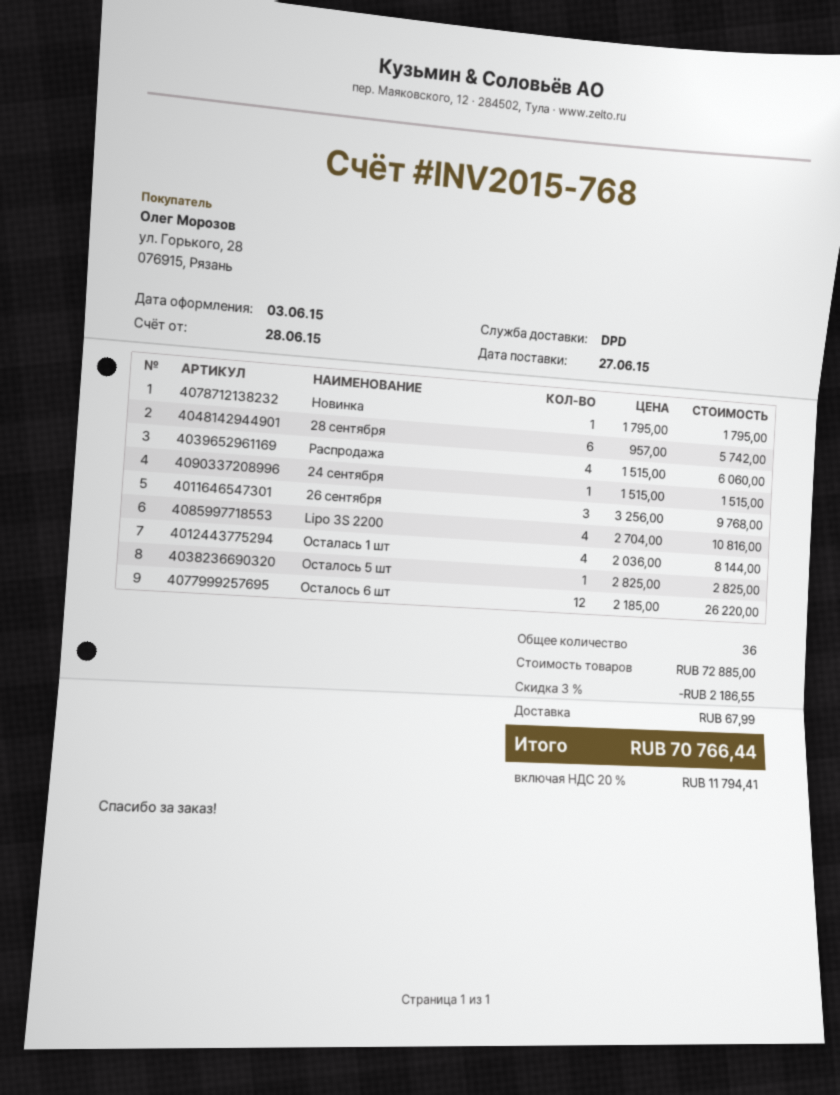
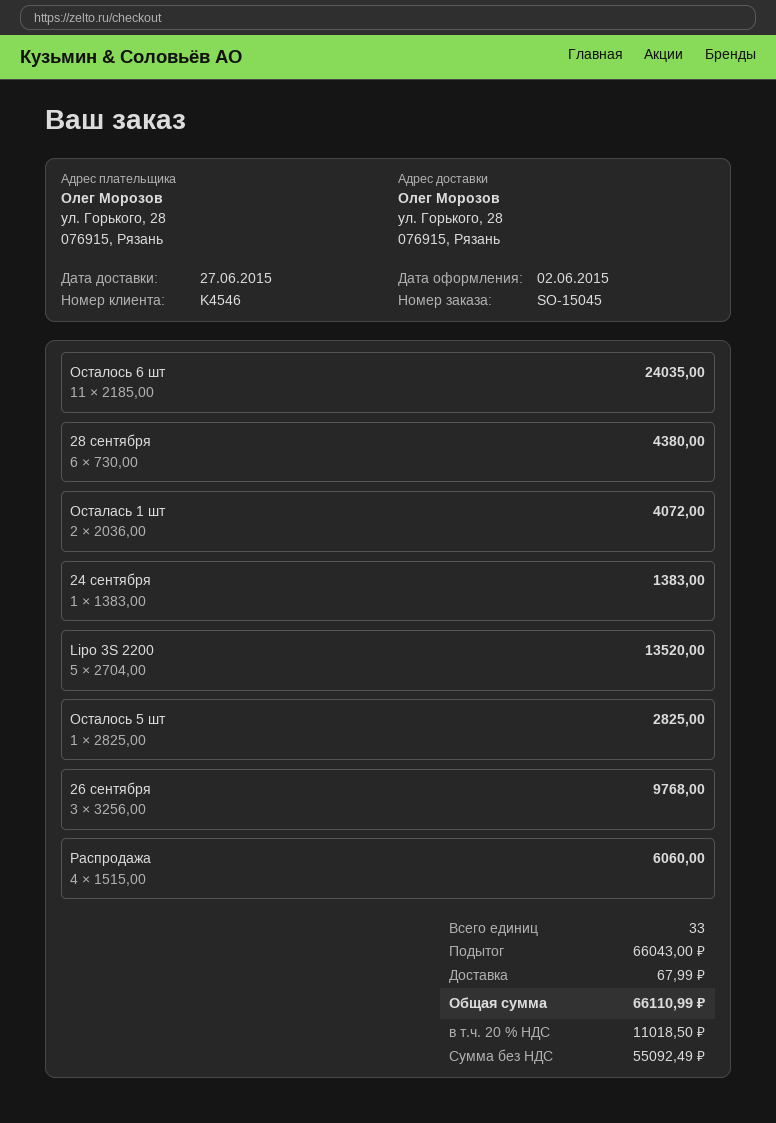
order date: 2015-06-03 -> 2015-06-02
Новинка: 1 x 1795.00 = 1795.00 -> none
28 сентября: 6 x 957.00 = 5742.00 -> 6 x 730.00 = 4380.00
24 сентября: 1 x 1515.00 = 1515.00 -> 1 x 1383.00 = 1383.00
Lipo 3S 2200: 4 x 2704.00 = 10816.00 -> 5 x 2704.00 = 13520.00
Осталась 1 шт: 4 x 2036.00 = 8144.00 -> 2 x 2036.00 = 4072.00
Осталось 6 шт: 12 x 2185.00 = 26220.00 -> 11 x 2185.00 = 24035.00
total quantity: 36 -> 33
subtotal: 72885.00 -> 66043.00
discount: 3% = 2186.55 -> none
tax: 20% = 11794.41 -> 20% = 11018.50
total: 70766.44 -> 66110.99

